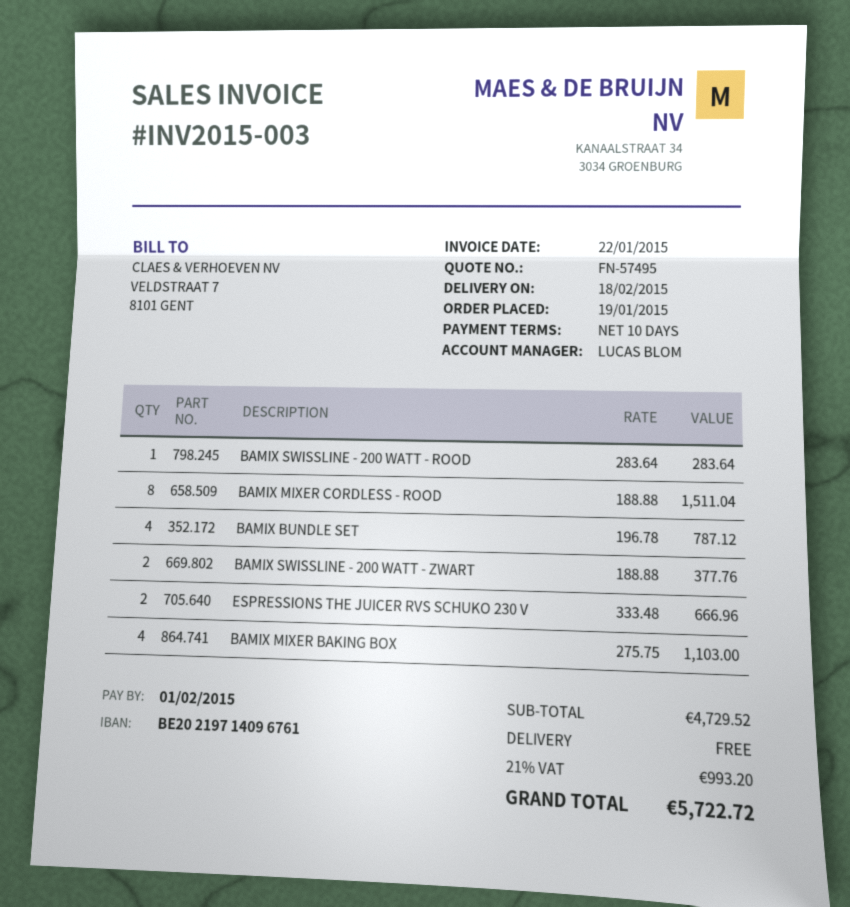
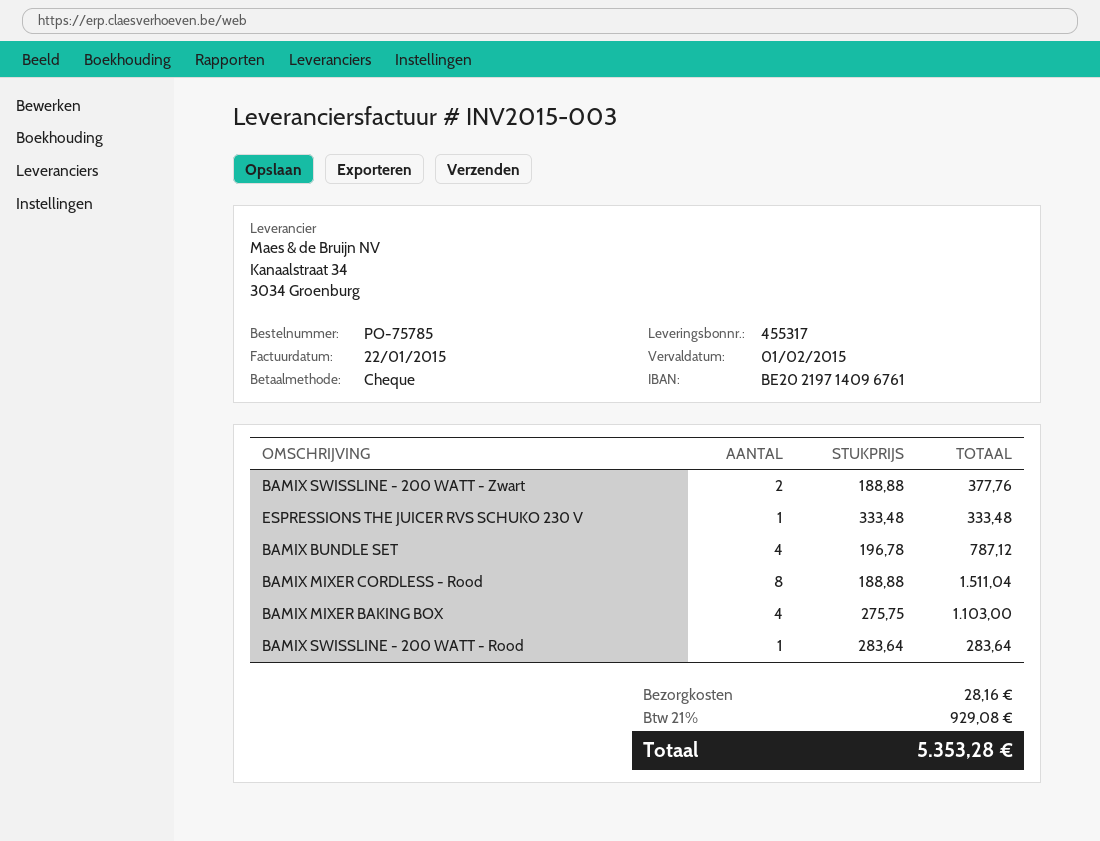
ESPRESSIONS THE JUICER RVS SCHUKO 230 V: 2 x 333.48 = 666.96 -> 1 x 333.48 = 333.48
shipping: 0.00 -> 28.16
tax: 21% = 993.20 -> 21% = 929.08
total: 5722.72 -> 5353.28

